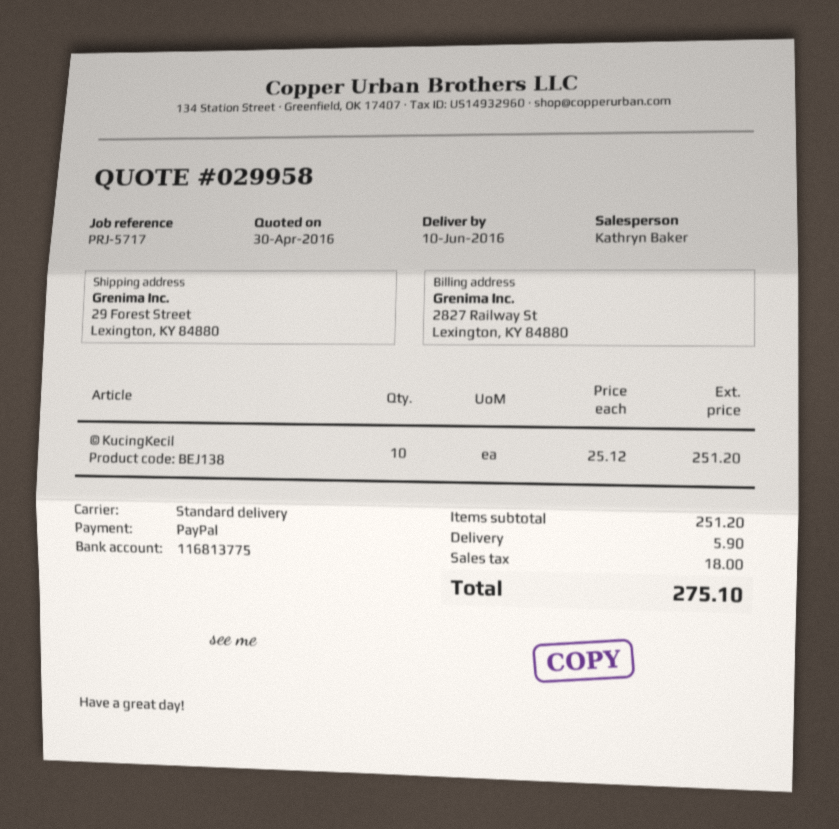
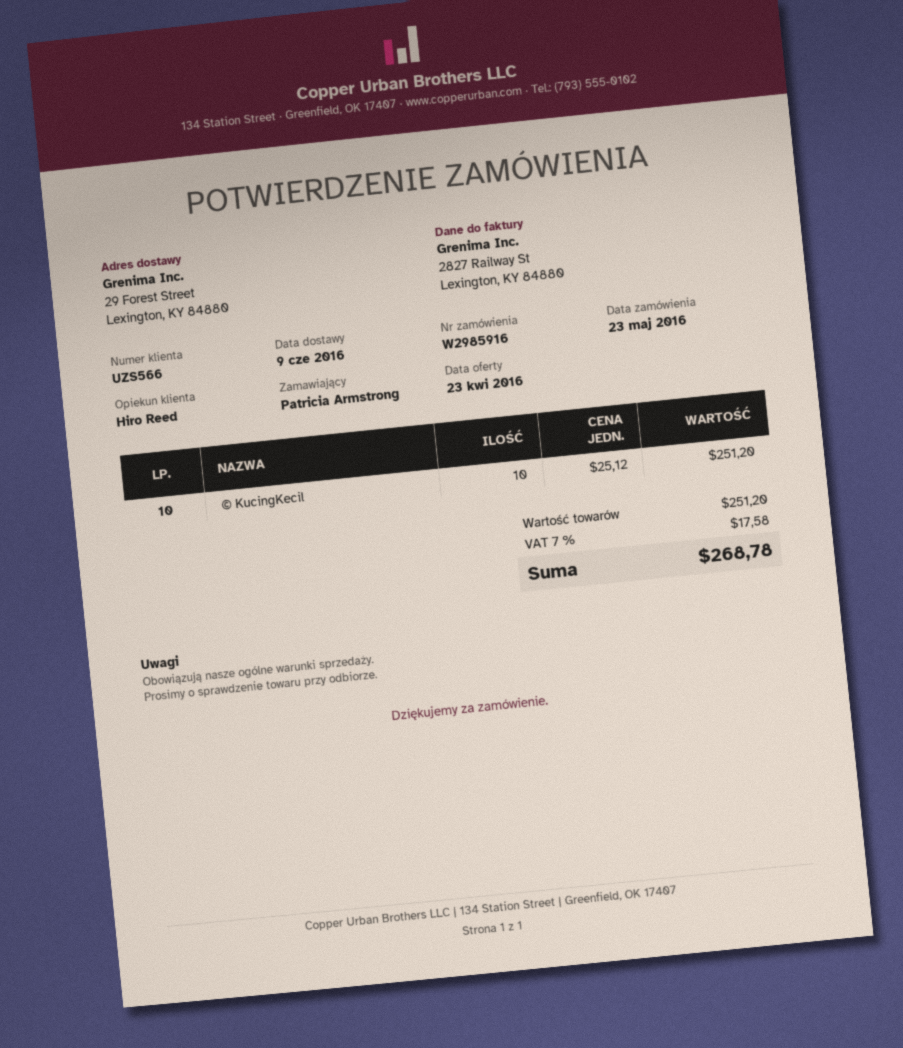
quote date: 2016-04-30 -> 2016-04-23
delivery date: 2016-06-10 -> 2016-06-09
sales rep: Kathryn Baker -> Hiro Reed
shipping: 5.90 -> none
tax: 18.00 -> 17.58
total: 275.10 -> 268.78

